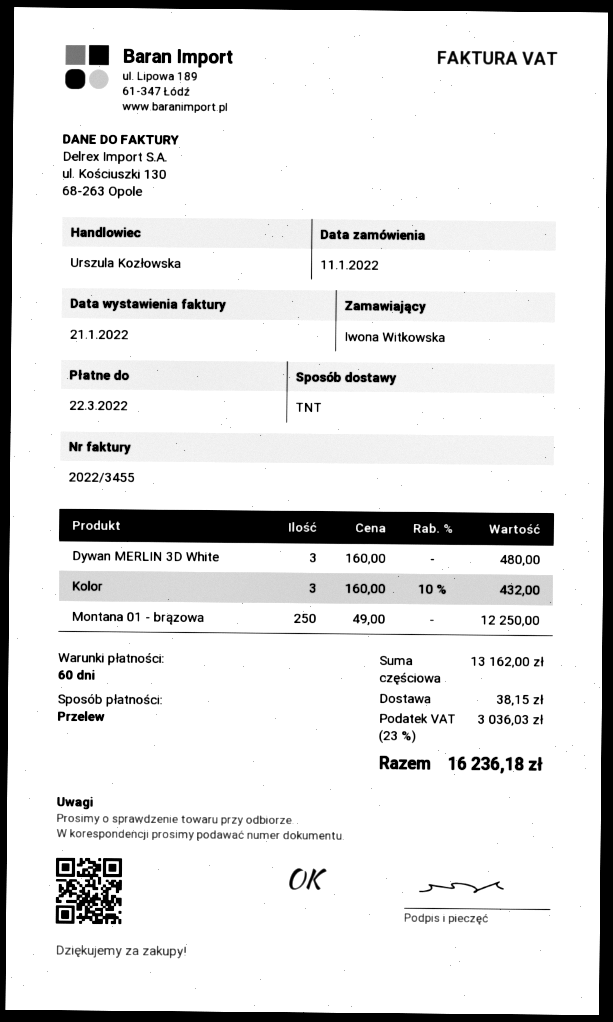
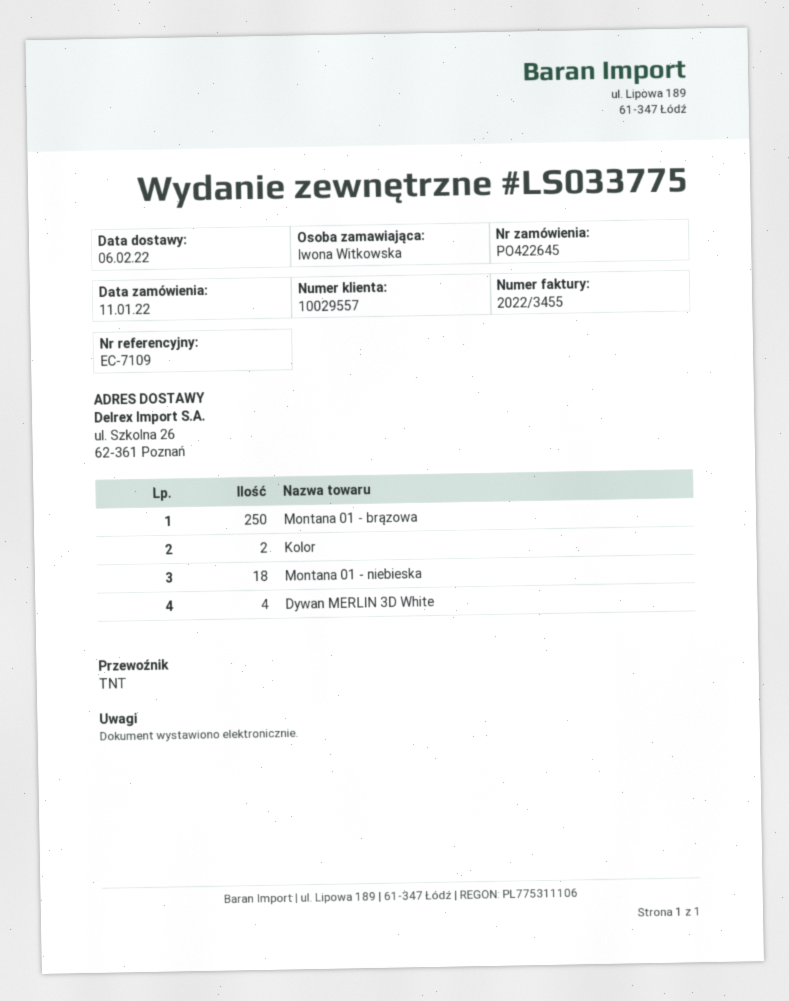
Dywan MERLIN 3D White: 3 -> 4
Kolor: 3 -> 2
Montana 01 - niebieska: none -> 18

